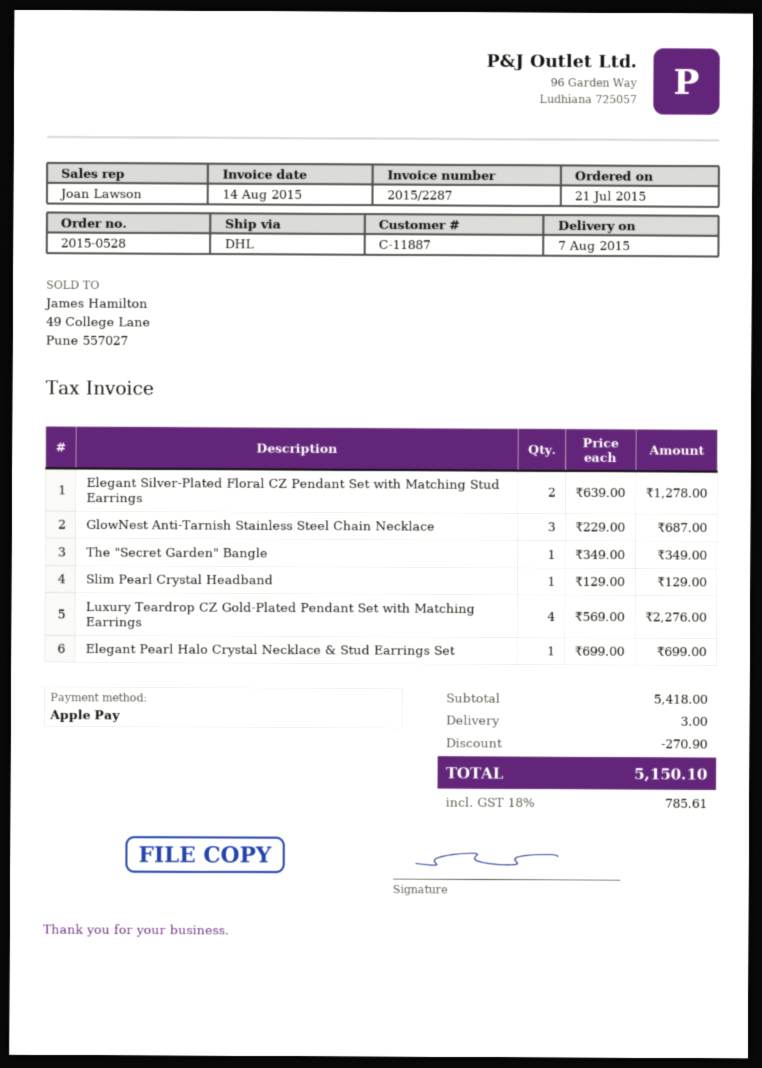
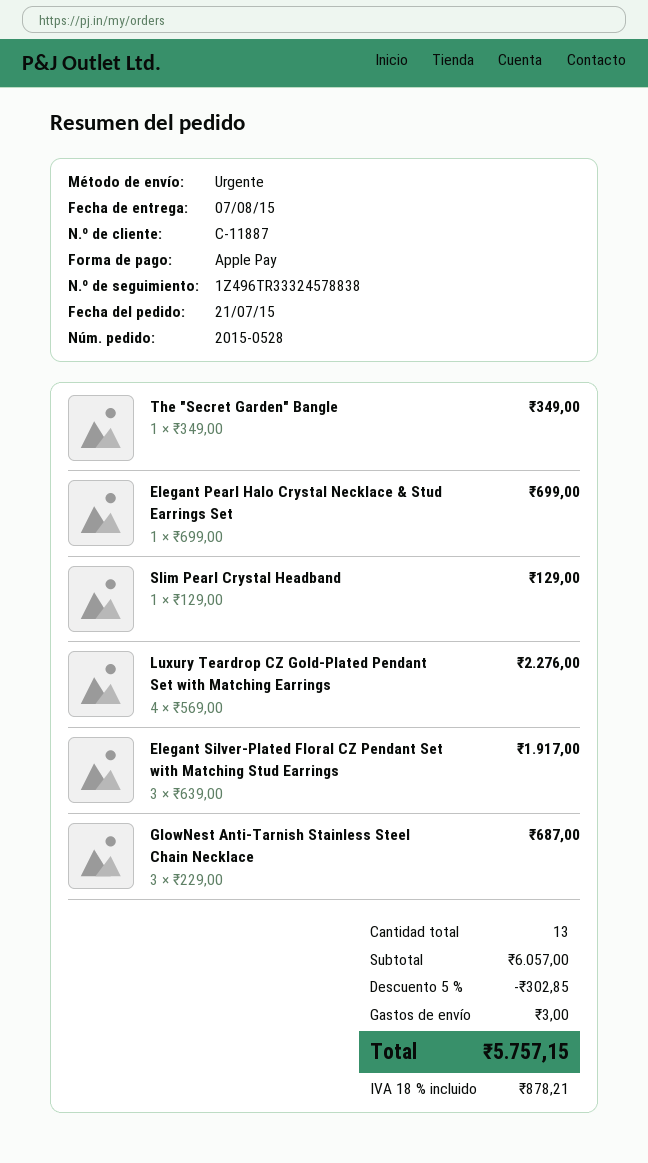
shipping method: DHL -> express
Elegant Silver-Plated Floral CZ Pendant Set with Matching Stud Earrings: 2 x 639.00 = 1278.00 -> 3 x 639.00 = 1917.00
subtotal: 5418.00 -> 6057.00
discount: 270.90 -> 302.85
tax: 18% = 785.61 -> 18% = 878.21
total: 5150.10 -> 5757.15

